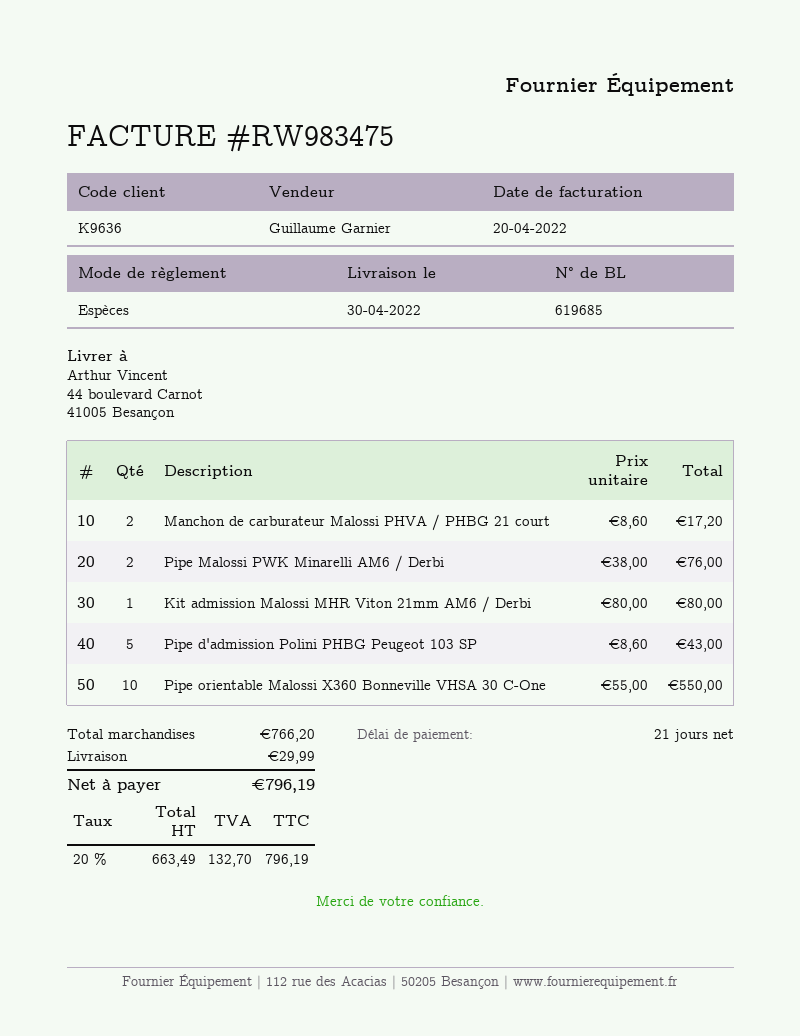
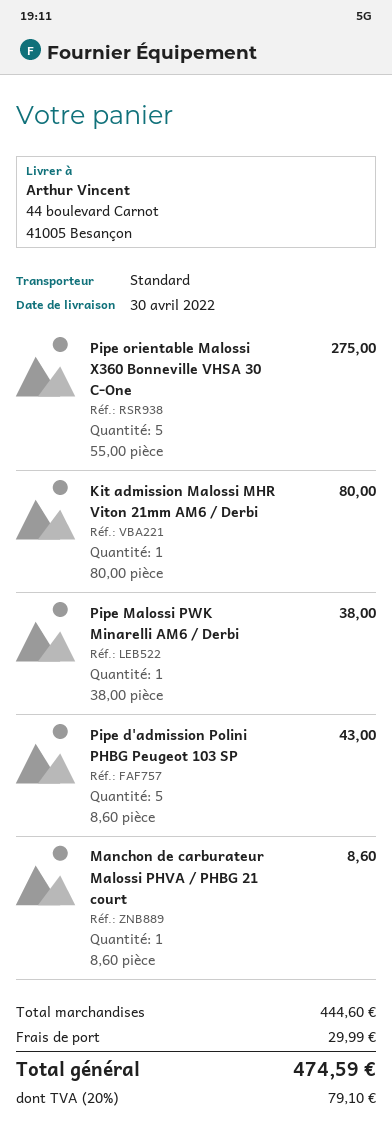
Manchon de carburateur Malossi PHVA / PHBG 21 court: 2 x 8.60 = 17.20 -> 1 x 8.60 = 8.60
Pipe Malossi PWK Minarelli AM6 / Derbi: 2 x 38.00 = 76.00 -> 1 x 38.00 = 38.00
Pipe orientable Malossi X360 Bonneville VHSA 30 C-One: 10 x 55.00 = 550.00 -> 5 x 55.00 = 275.00
subtotal: 766.20 -> 444.60
tax: 20% = 132.70 -> 20% = 79.10
total: 796.19 -> 474.59

